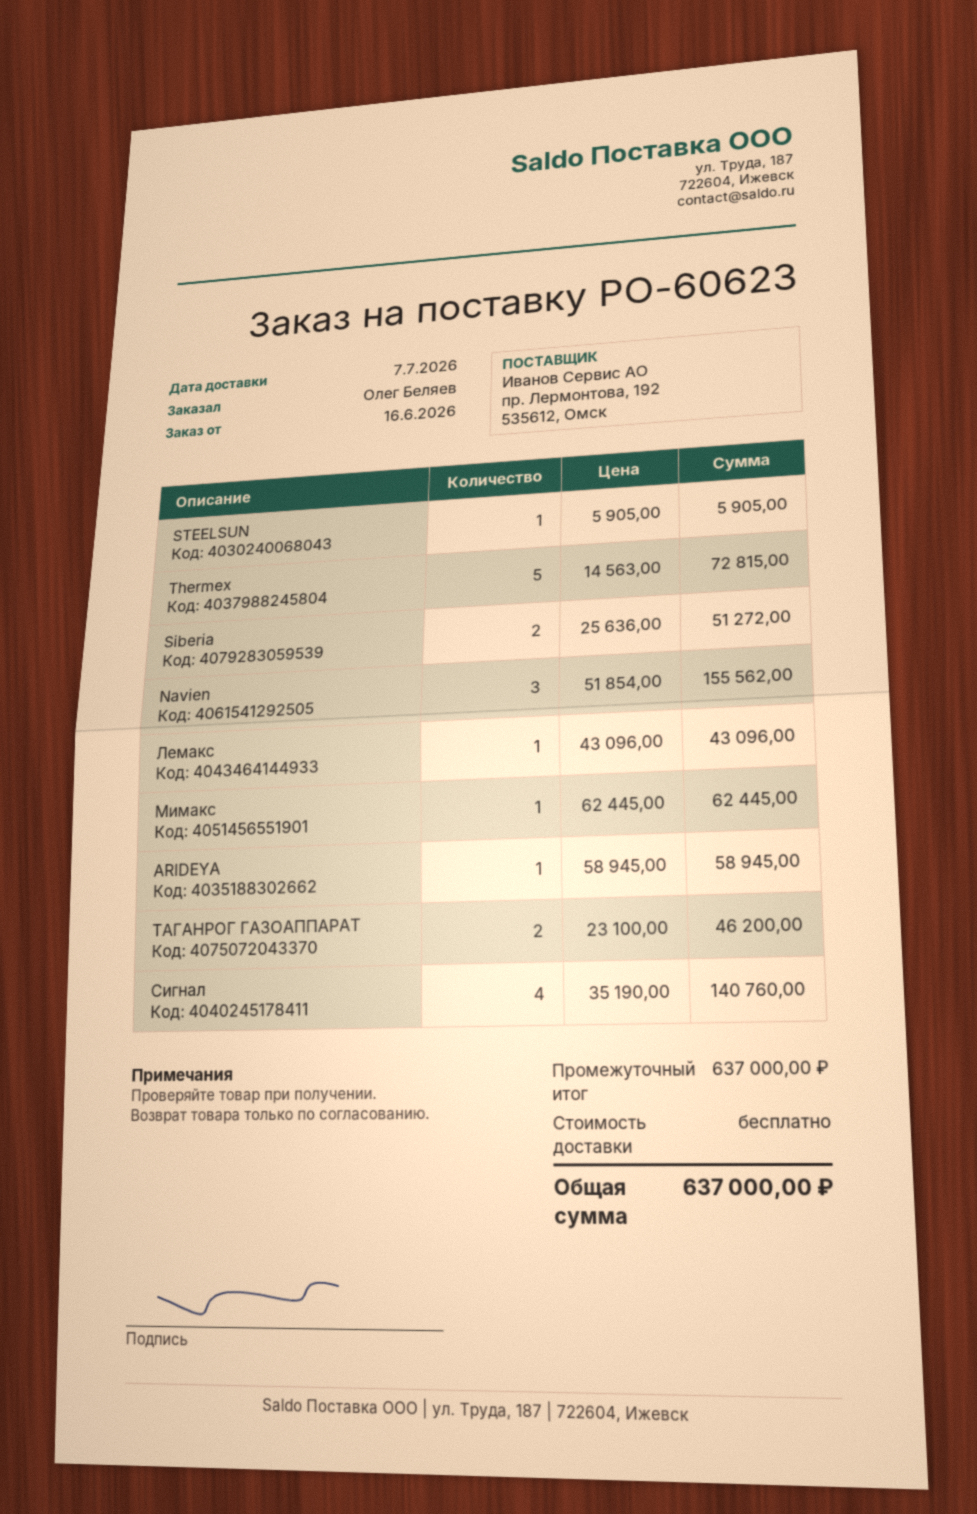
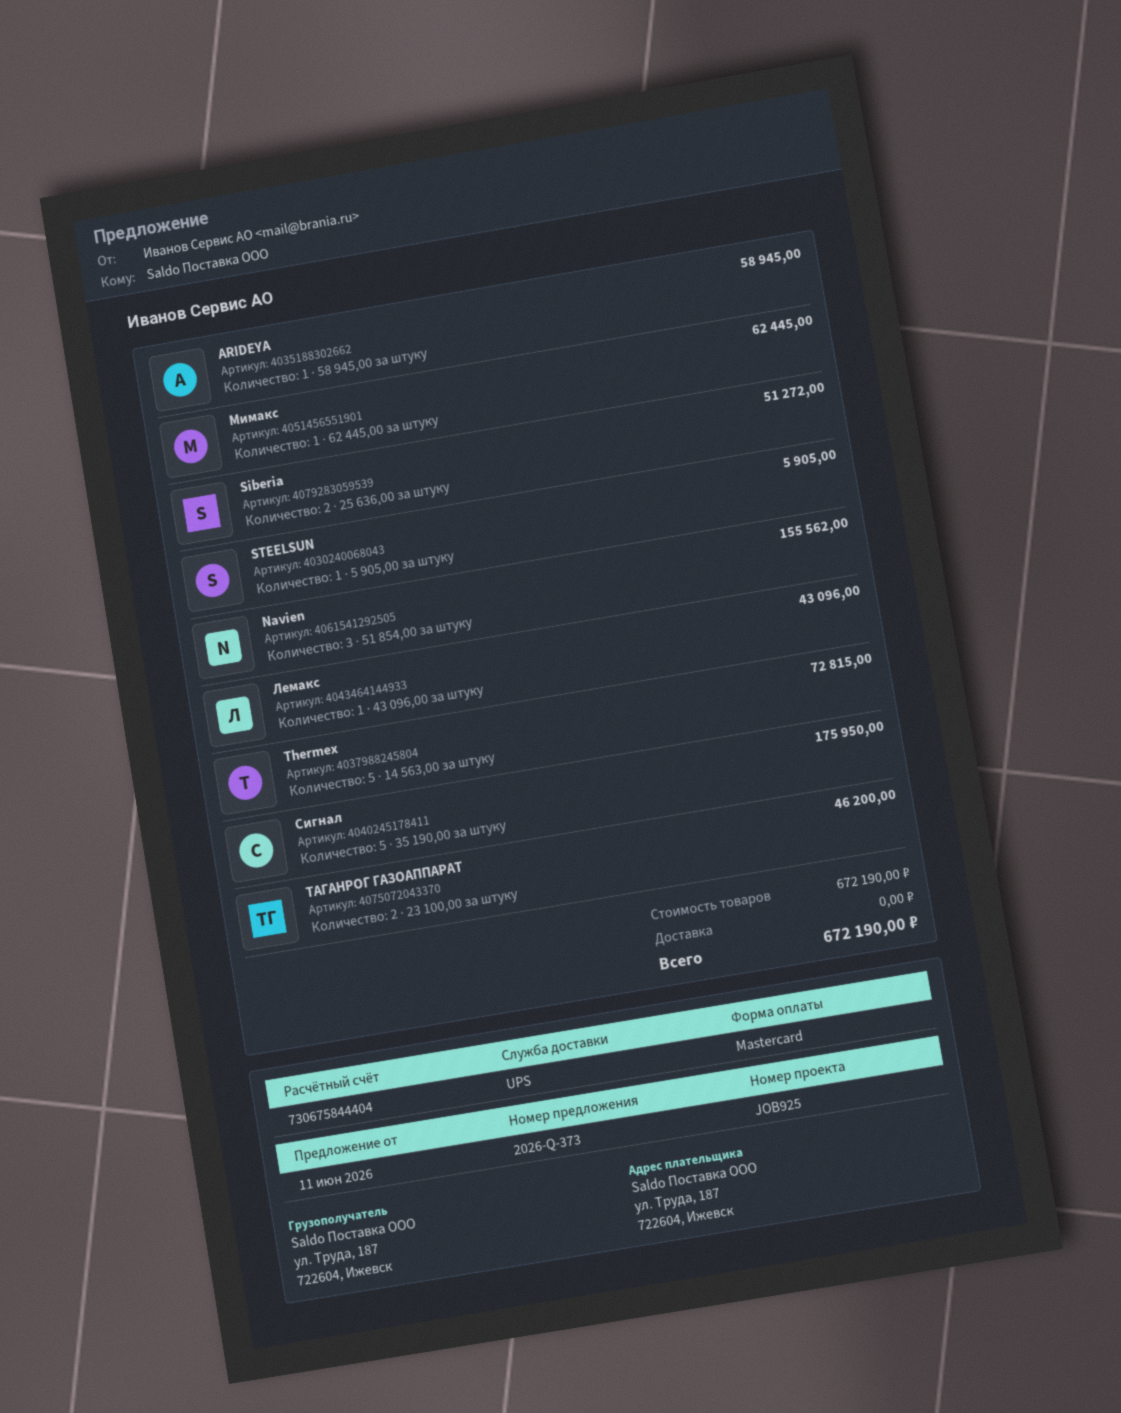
Сигнал: 4 x 35190.00 = 140760.00 -> 5 x 35190.00 = 175950.00
subtotal: 637000.00 -> 672190.00
total: 637000.00 -> 672190.00

